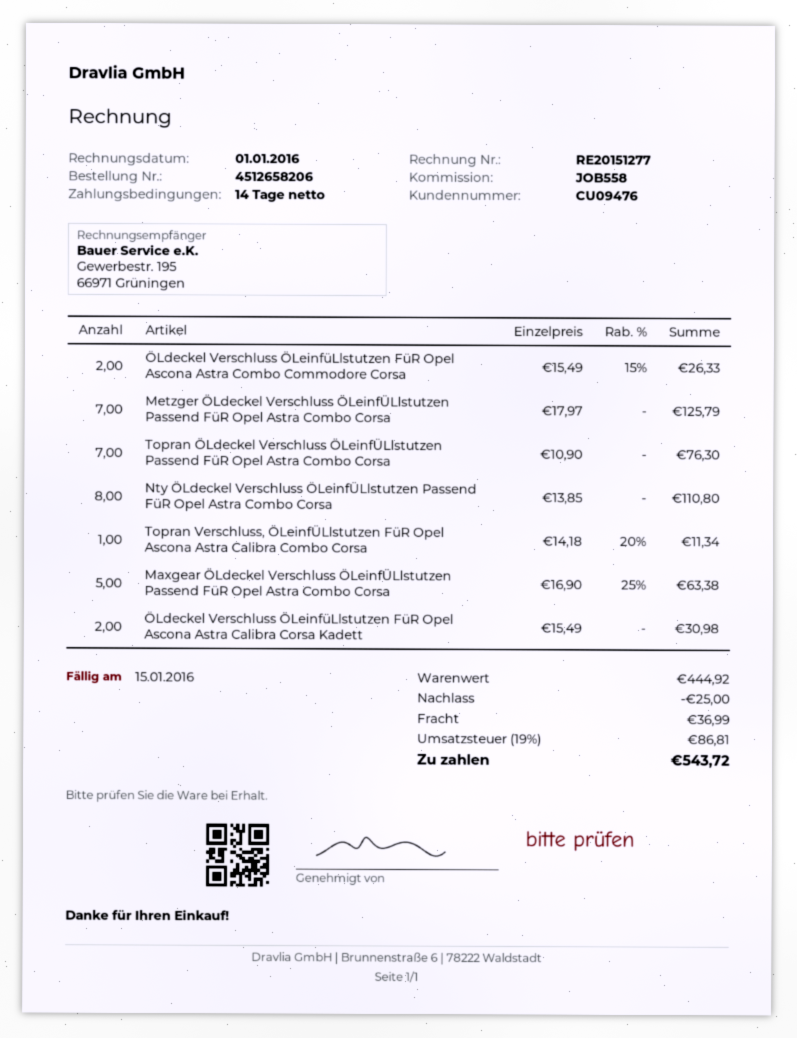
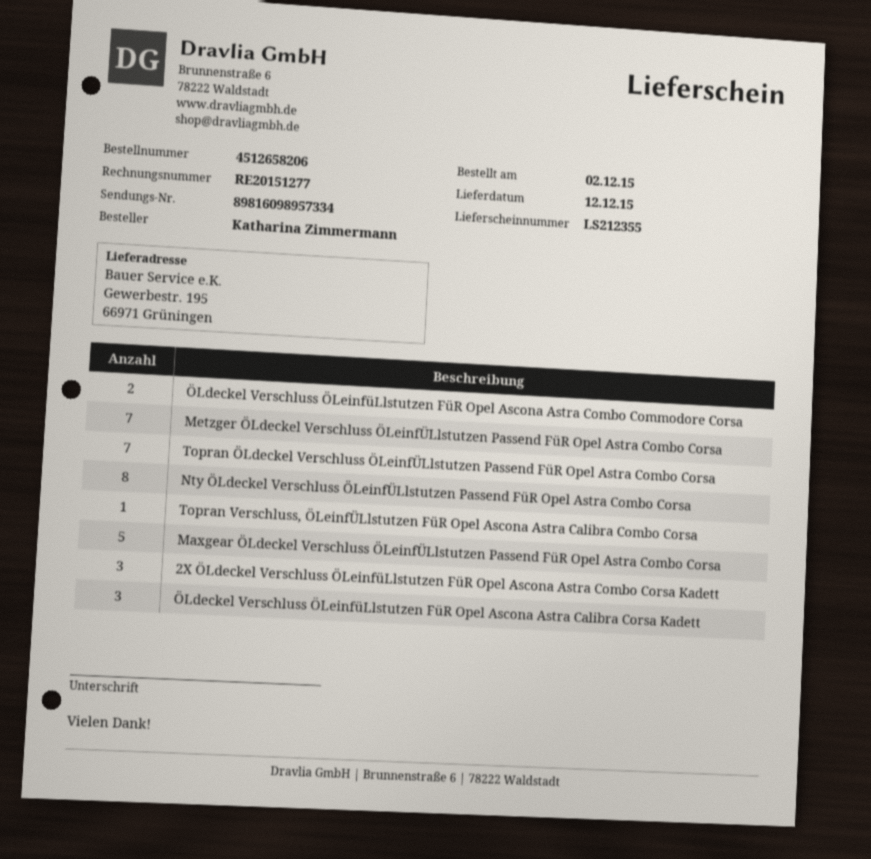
ÖLdeckel Verschluss ÖLeinfüLlstutzen FüR Opel Ascona Astra Calibra Corsa Kadett: 2 -> 3
2X ÖLdeckel Verschluss ÖLeinfüLlstutzen FüR Opel Ascona Astra Combo Corsa Kadett: none -> 3

